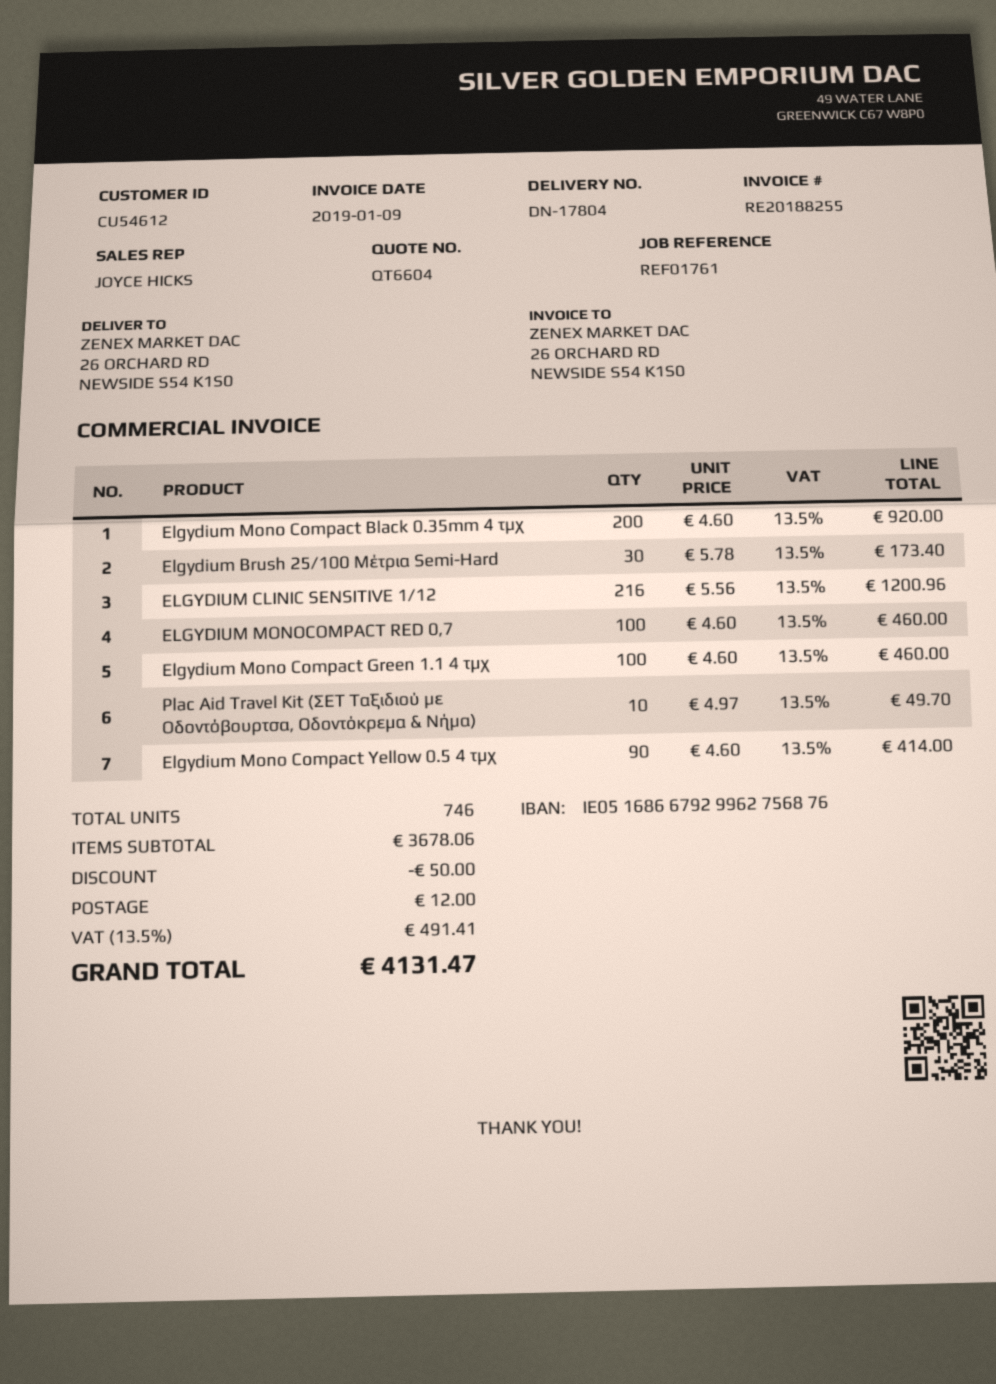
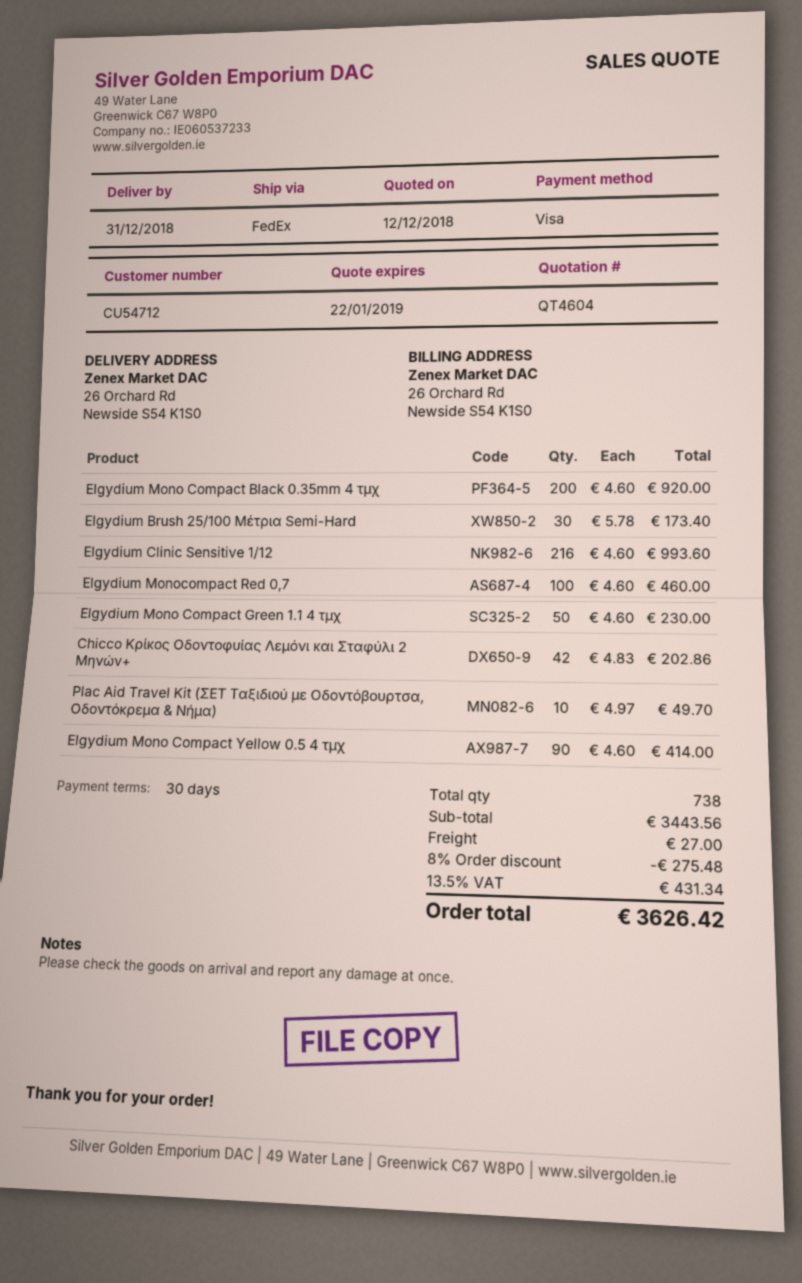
quote number: QT6604 -> QT4604
customer number: CU54612 -> CU54712
ELGYDIUM CLINIC SENSITIVE 1/12: 216 x 5.56 = 1200.96 -> 216 x 4.60 = 993.60
Elgydium Mono Compact Green 1.1 4 τμχ: 100 x 4.60 = 460.00 -> 50 x 4.60 = 230.00
Chicco Κρίκος Οδοντοφυίας Λεμόνι και Σταφύλι 2 Mηνών+: none -> 42 x 4.83 = 202.86
total quantity: 746 -> 738
subtotal: 3678.06 -> 3443.56
discount: 50.00 -> 275.48
shipping: 12.00 -> 27.00
tax: 13.5% = 491.41 -> 13.5% = 431.34
total: 4131.47 -> 3626.42

